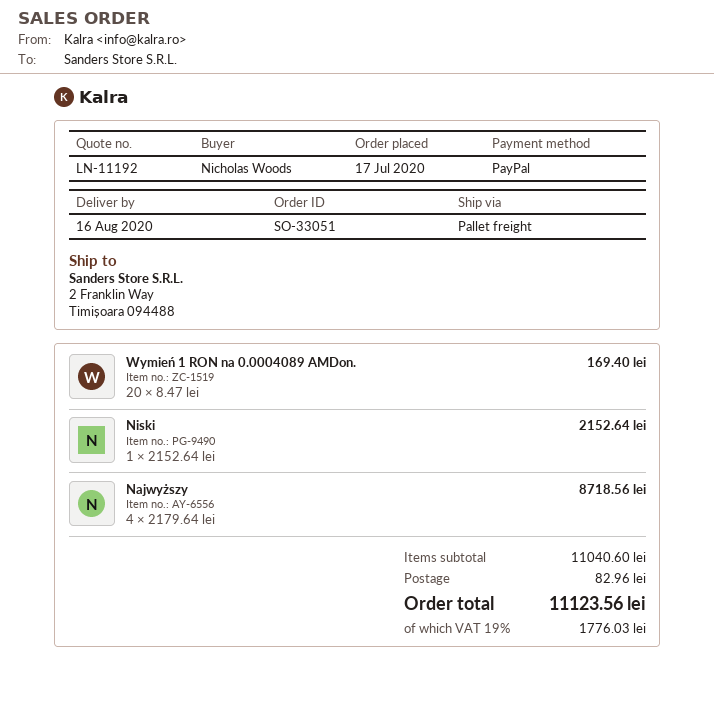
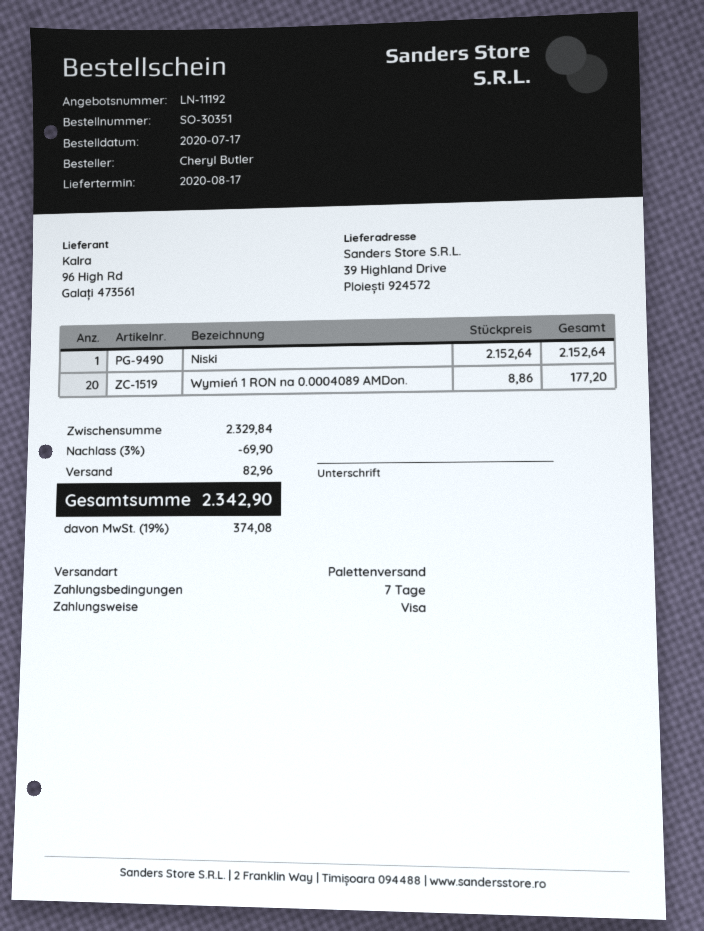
order number: SO-33051 -> SO-30351
delivery date: 2020-08-16 -> 2020-08-17
ordered by: Nicholas Woods -> Cheryl Butler
payment method: PayPal -> Visa
ship to: 2 Franklin Way, Timișoara 094488 -> 39 Highland Drive, Ploiești 924572
Wymień 1 RON na 0.0004089 AMDon.: 20 x 8.47 = 169.40 -> 20 x 8.86 = 177.20
Najwyższy: 4 x 2179.64 = 8718.56 -> none
subtotal: 11040.60 -> 2329.84
discount: none -> 3% = 69.90
tax: 19% = 1776.03 -> 19% = 374.08
total: 11123.56 -> 2342.90

